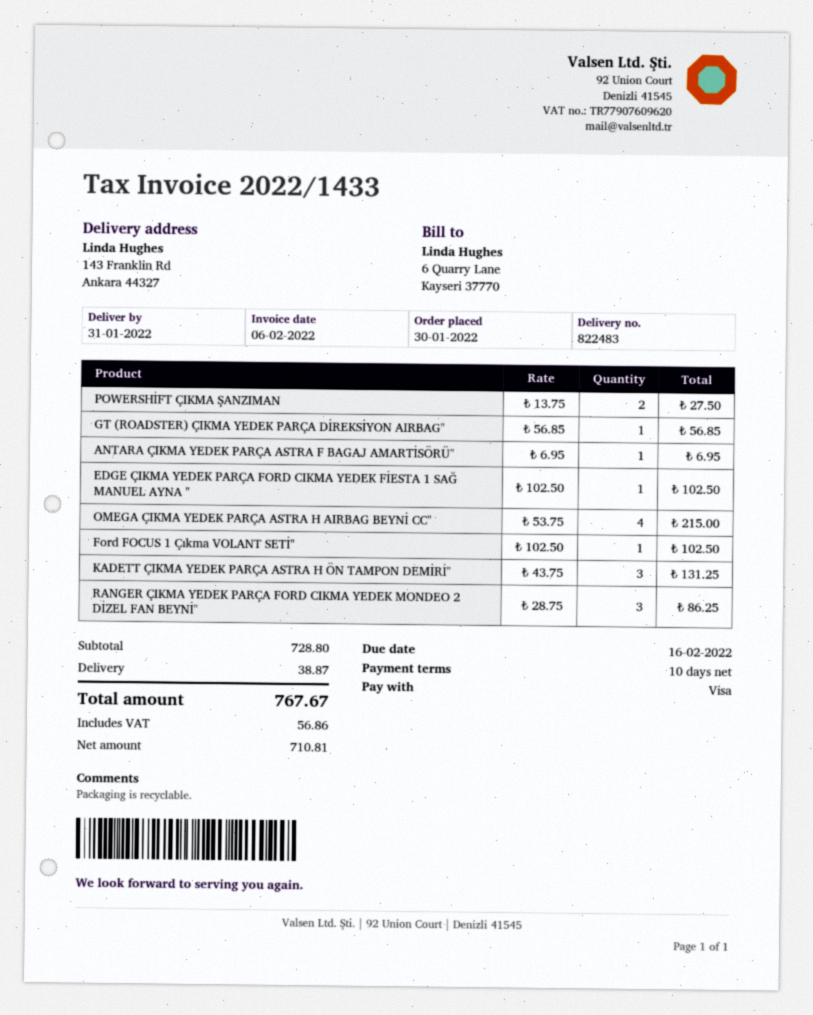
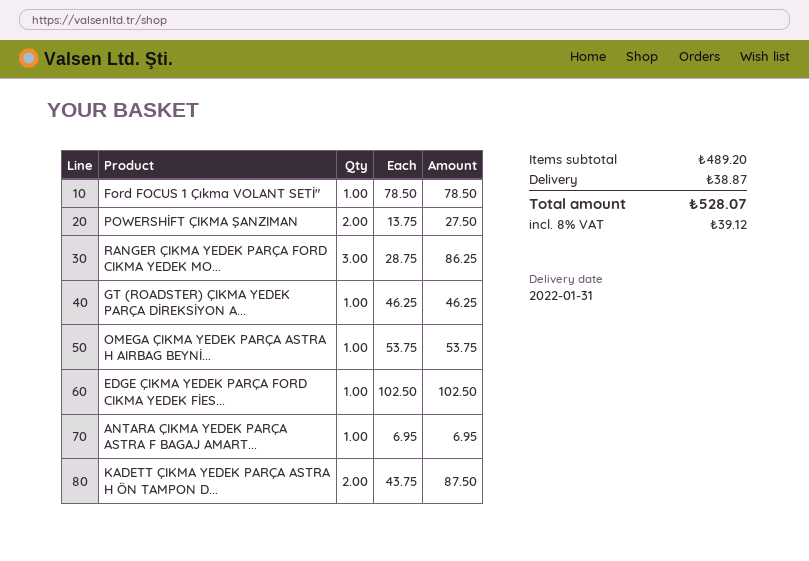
GT (ROADSTER) ÇIKMA YEDEK PARÇA DİREKSİYON AIRBAG": 1 x 56.85 = 56.85 -> 1 x 46.25 = 46.25
OMEGA ÇIKMA YEDEK PARÇA ASTRA H AIRBAG BEYNİ CC": 4 x 53.75 = 215.00 -> 1 x 53.75 = 53.75
Ford FOCUS 1 Çıkma VOLANT SETİ": 1 x 102.50 = 102.50 -> 1 x 78.50 = 78.50
KADETT ÇIKMA YEDEK PARÇA ASTRA H ÖN TAMPON DEMİRİ": 3 x 43.75 = 131.25 -> 2 x 43.75 = 87.50
subtotal: 728.80 -> 489.20
tax: 56.86 -> 39.12
total: 767.67 -> 528.07

